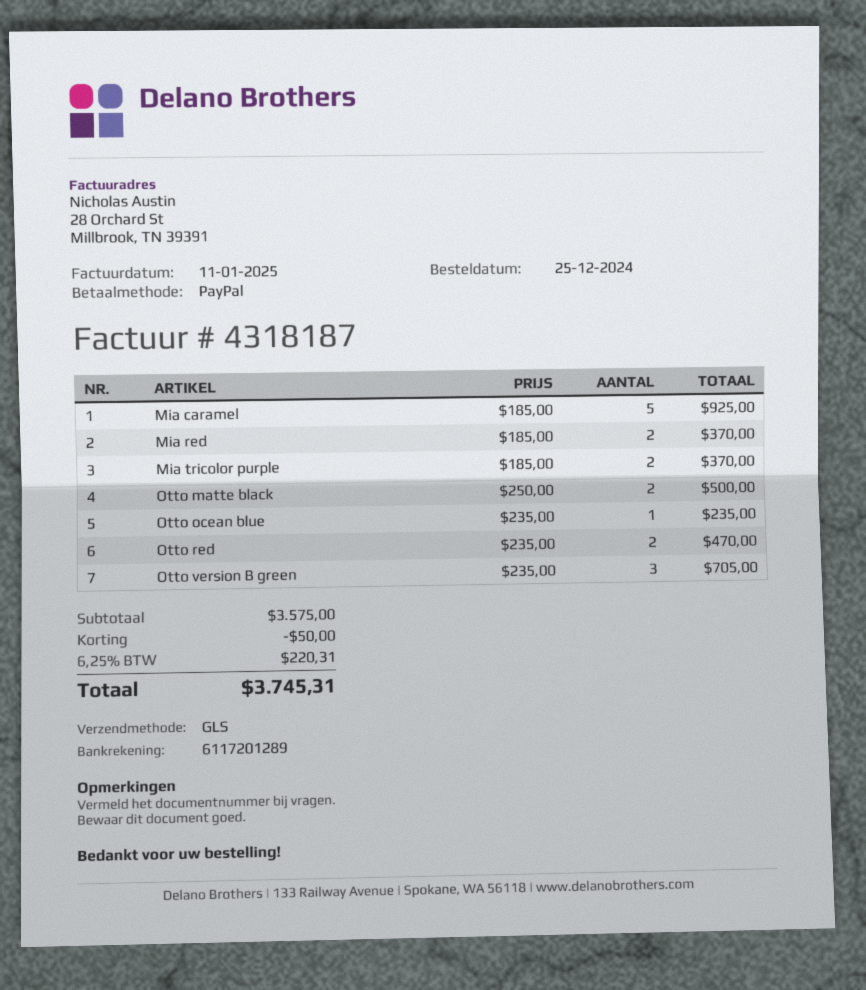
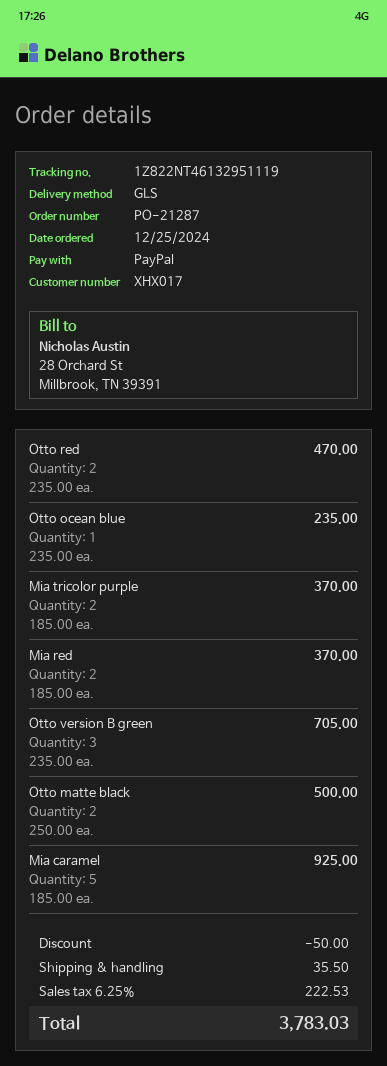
shipping: none -> 35.50
tax: 6.25% = 220.31 -> 6.25% = 222.53
total: 3745.31 -> 3783.03

